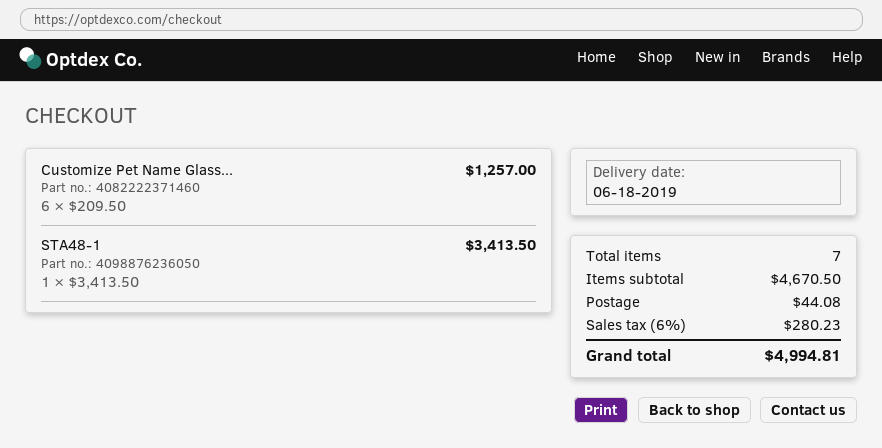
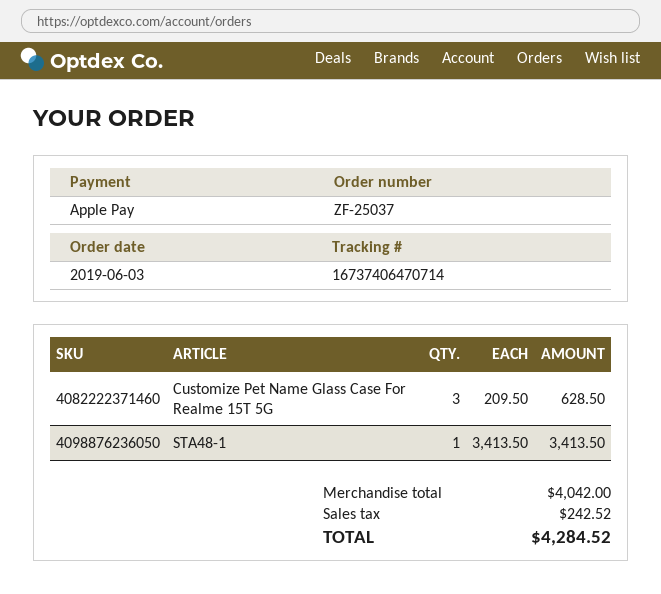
Customize Pet Name Glass...: 6 x 209.50 = 1257.00 -> 3 x 209.50 = 628.50
subtotal: 4670.50 -> 4042.00
shipping: 44.08 -> none
tax: 280.23 -> 242.52
total: 4994.81 -> 4284.52

